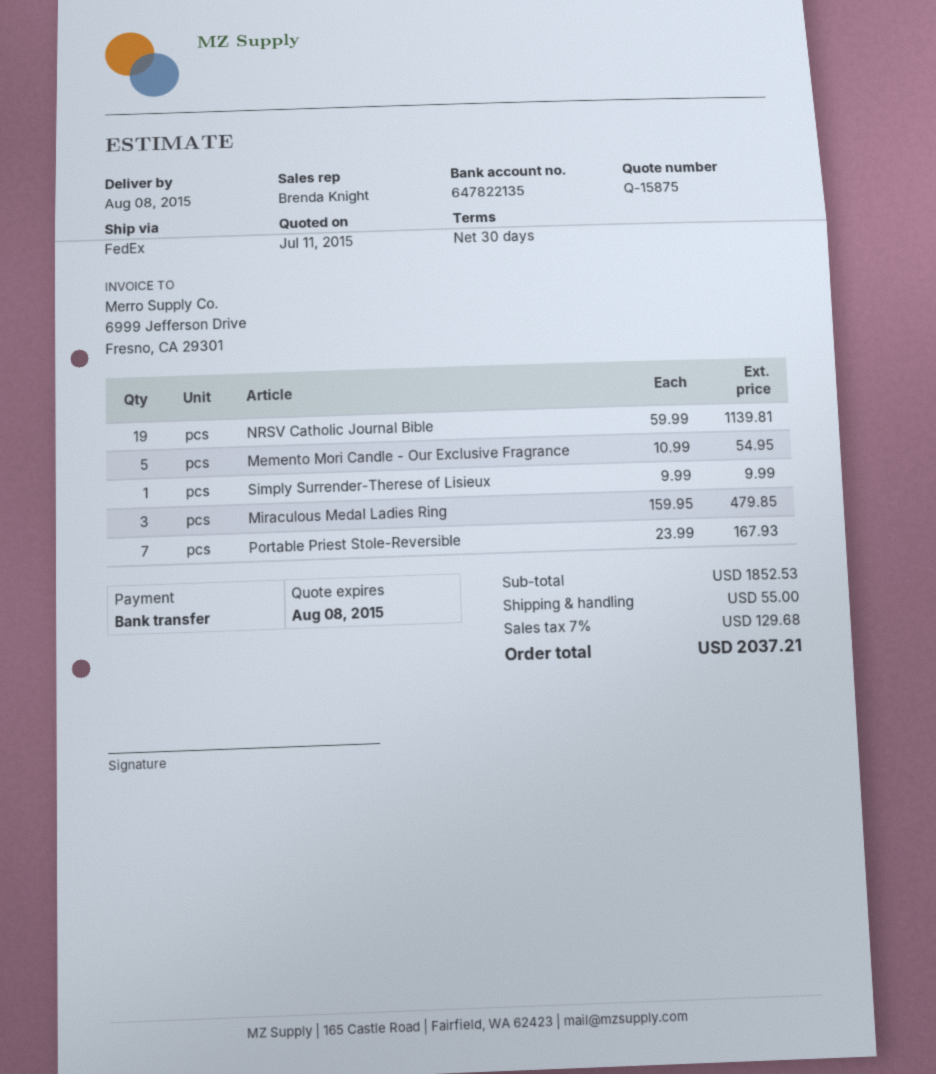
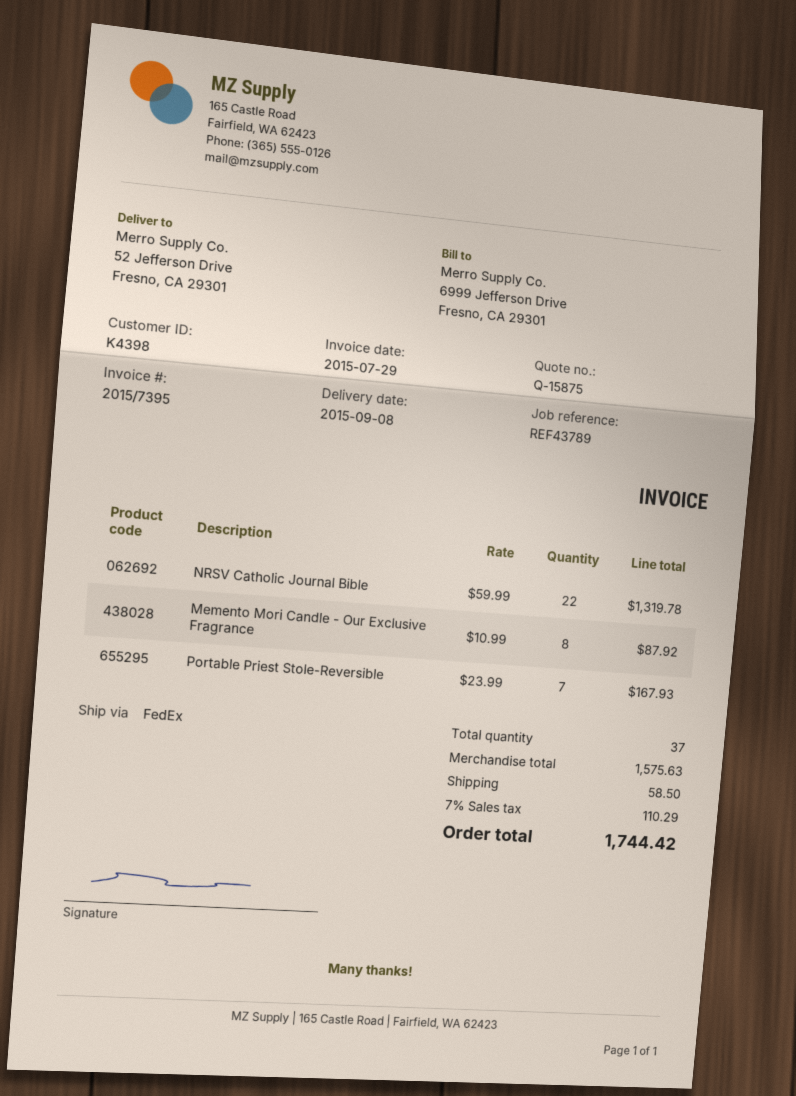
delivery date: 2015-08-08 -> 2015-09-08
NRSV Catholic Journal Bible: 19 x 59.99 = 1139.81 -> 22 x 59.99 = 1319.78
Memento Mori Candle - Our Exclusive Fragrance: 5 x 10.99 = 54.95 -> 8 x 10.99 = 87.92
Simply Surrender-Therese of Lisieux: 1 x 9.99 = 9.99 -> none
Miraculous Medal Ladies Ring: 3 x 159.95 = 479.85 -> none
subtotal: 1852.53 -> 1575.63
shipping: 55.00 -> 58.50
tax: 7% = 129.68 -> 7% = 110.29
total: 2037.21 -> 1744.42

